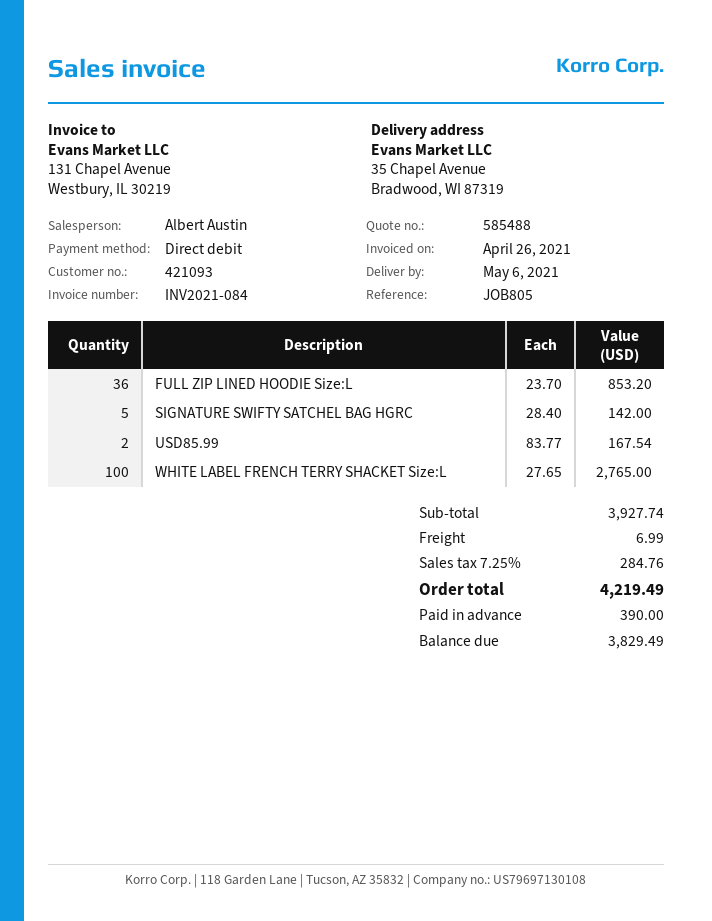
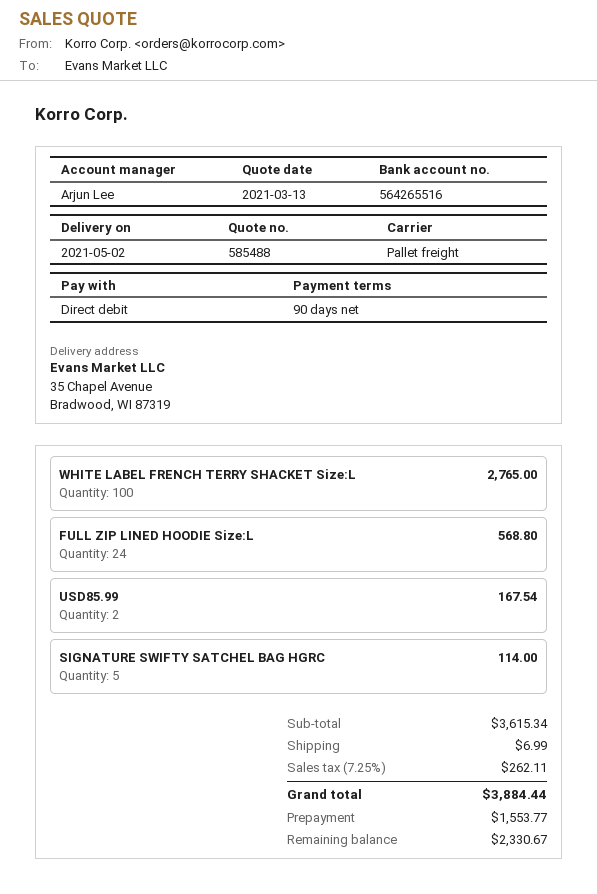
delivery date: 2021-05-06 -> 2021-05-02
sales rep: Albert Austin -> Arjun Lee
FULL ZIP LINED HOODIE Size:L: 36 for 853.20 -> 24 for 568.80
SIGNATURE SWIFTY SATCHEL BAG HGRC: 5 for 142.00 -> 5 for 114.00
subtotal: 3927.74 -> 3615.34
tax: 7.25% = 284.76 -> 7.25% = 262.11
total: 4219.49 -> 3884.44
deposit: 390.00 -> 1553.77
balance: 3829.49 -> 2330.67

